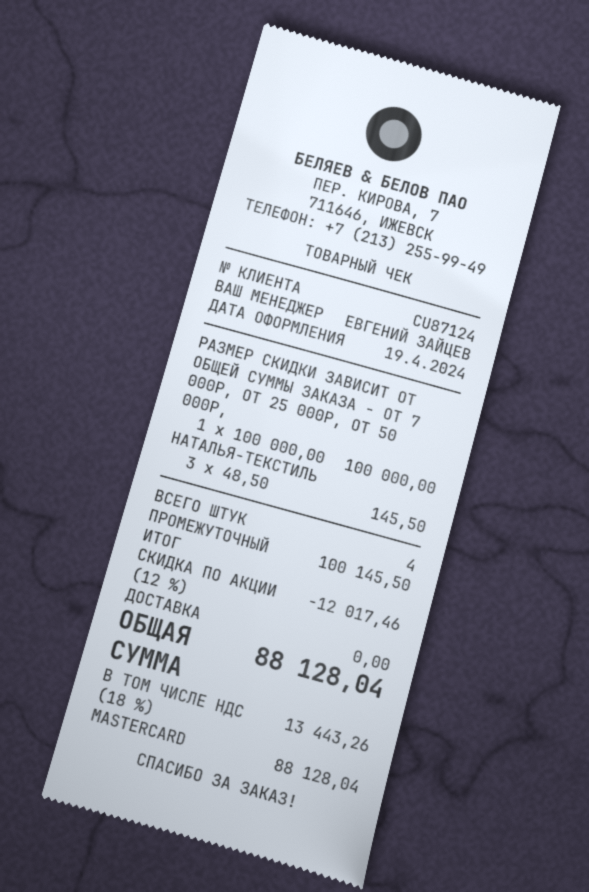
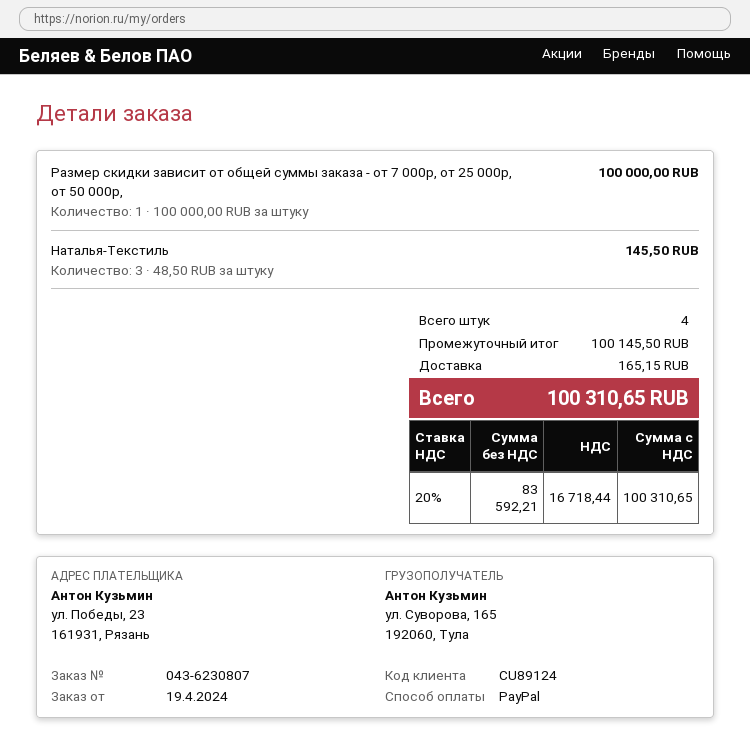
customer number: CU87124 -> CU89124
payment method: Mastercard -> PayPal
discount: 12% = 12017.46 -> none
shipping: 0.00 -> 165.15
tax: 18% = 13443.26 -> 20% = 16718.44
total: 88128.04 -> 100310.65

